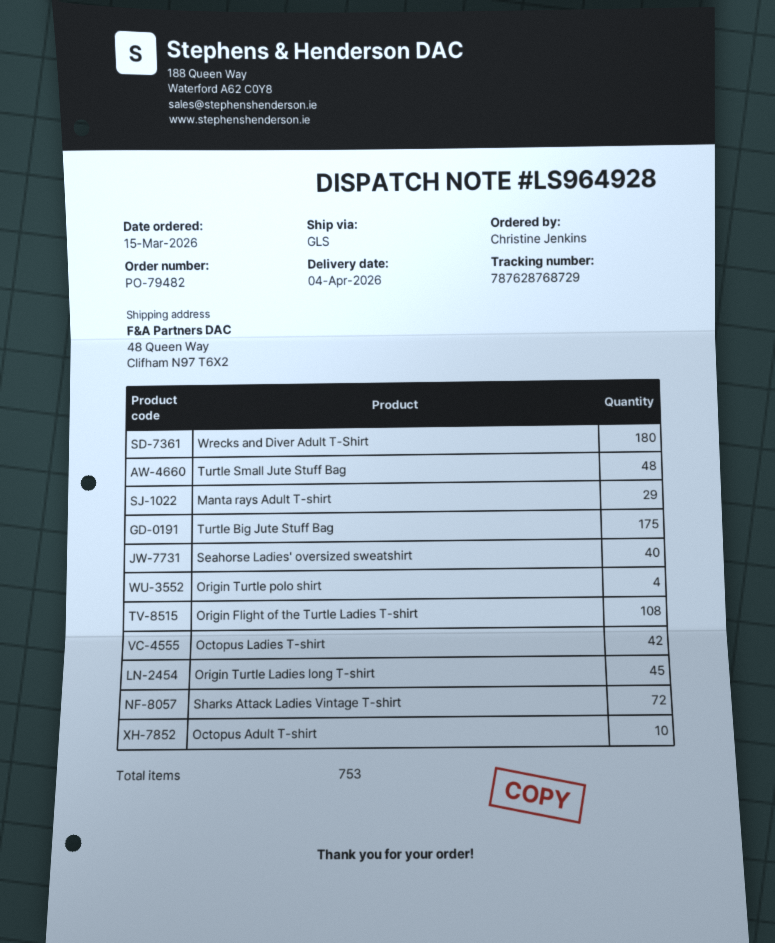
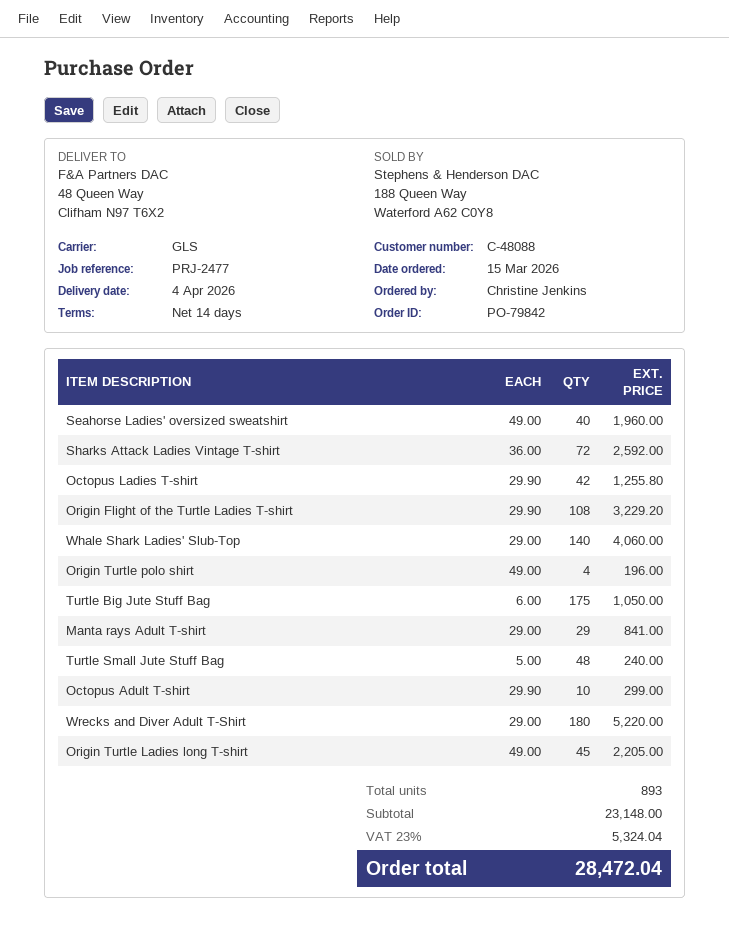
order number: PO-79482 -> PO-79842
Whale Shark Ladies' Slub-Top: none -> 140
total quantity: 753 -> 893

